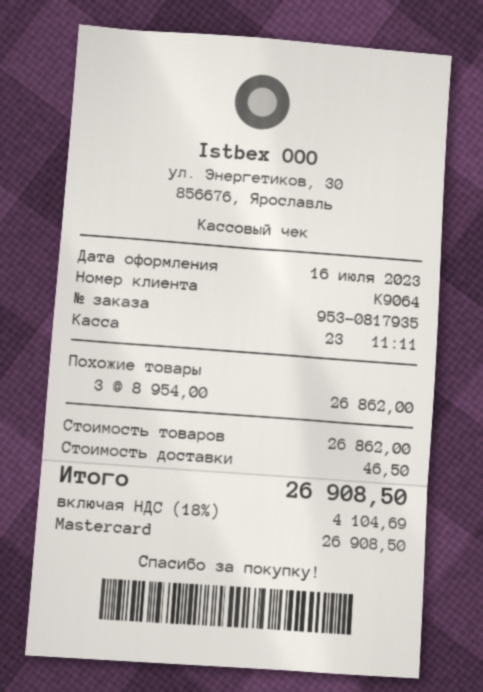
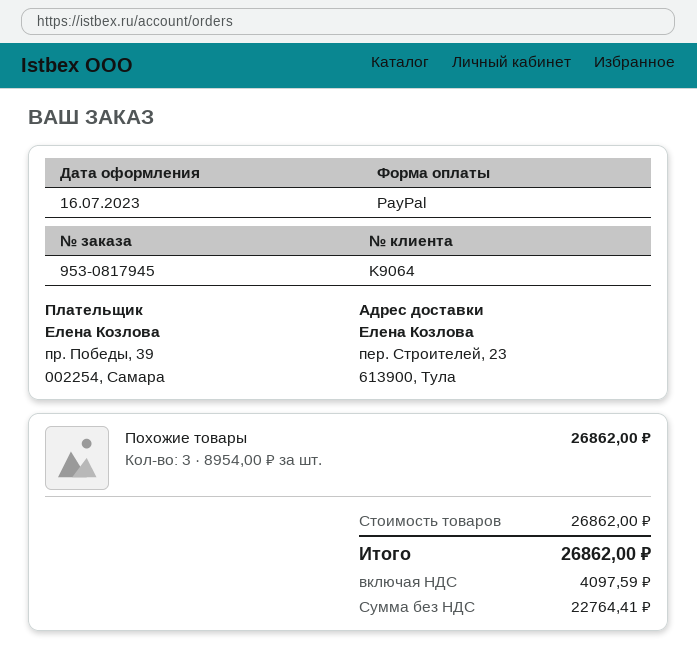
order number: 953-0817935 -> 953-0817945
payment method: Mastercard -> PayPal
shipping: 46.50 -> none
tax: 4104.69 -> 4097.59
total: 26908.50 -> 26862.00

